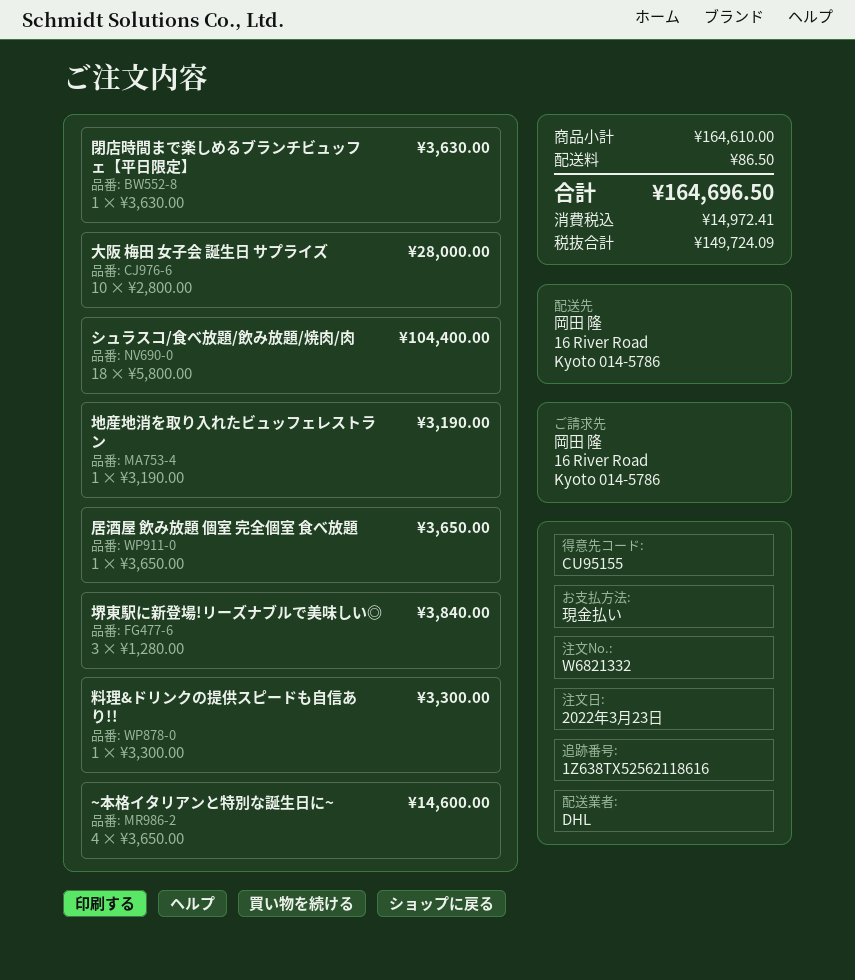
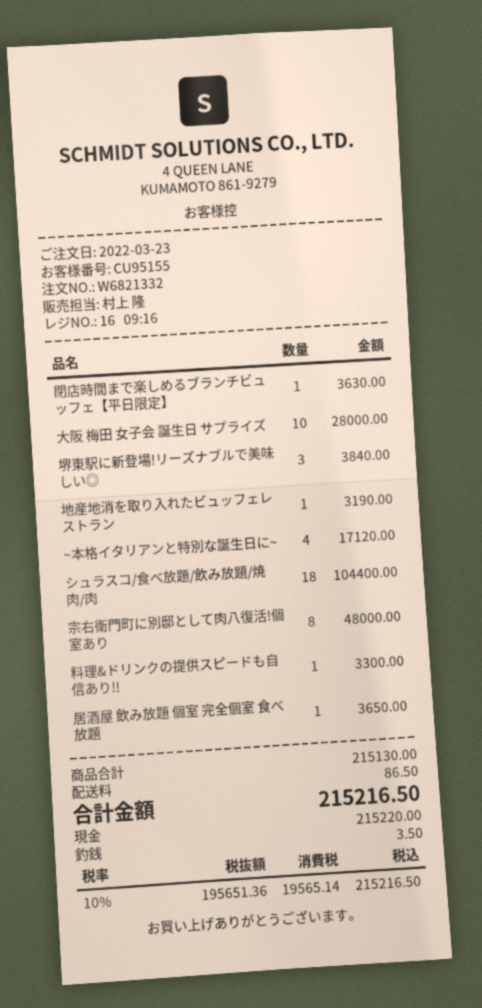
~本格イタリアンと特別な誕生日に~: 4 for 14600.00 -> 4 for 17120.00
宗右衛門町に別邸として肉八復活!個室あり: none -> 8 for 48000.00
subtotal: 164610.00 -> 215130.00
net: 149724.09 -> 195651.36
tax: 14972.41 -> 19565.14
total: 164696.50 -> 215216.50

